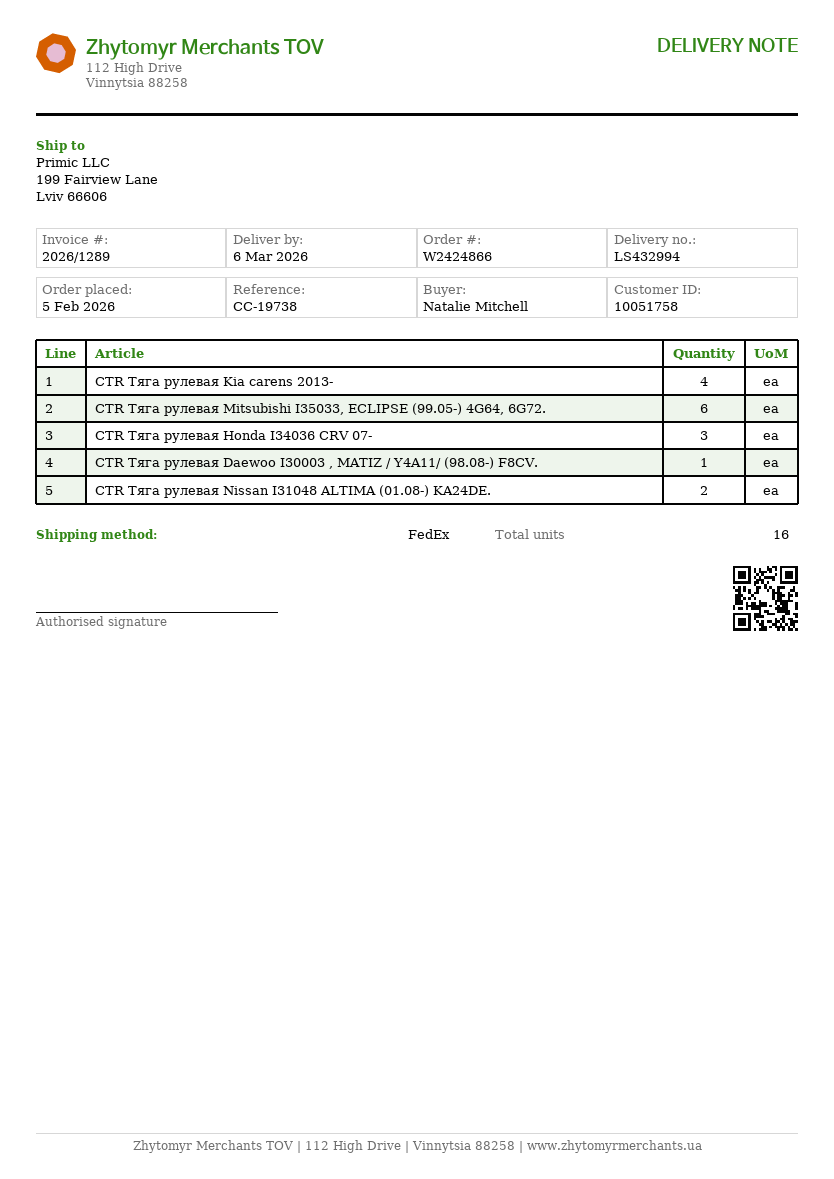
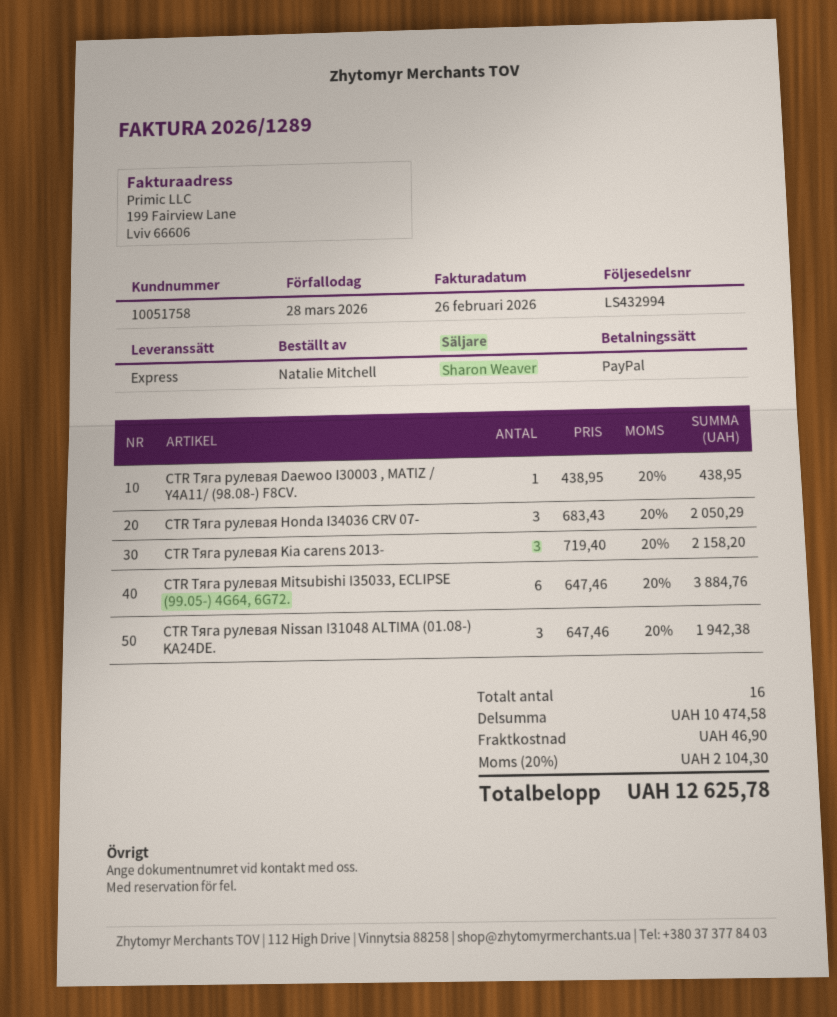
shipping method: FedEx -> express
CTR Тяга рулевая Kia carens 2013-: 4 -> 3
CTR Тяга рулевая Nissan I31048 ALTIMA (01.08-) KA24DE.: 2 -> 3

